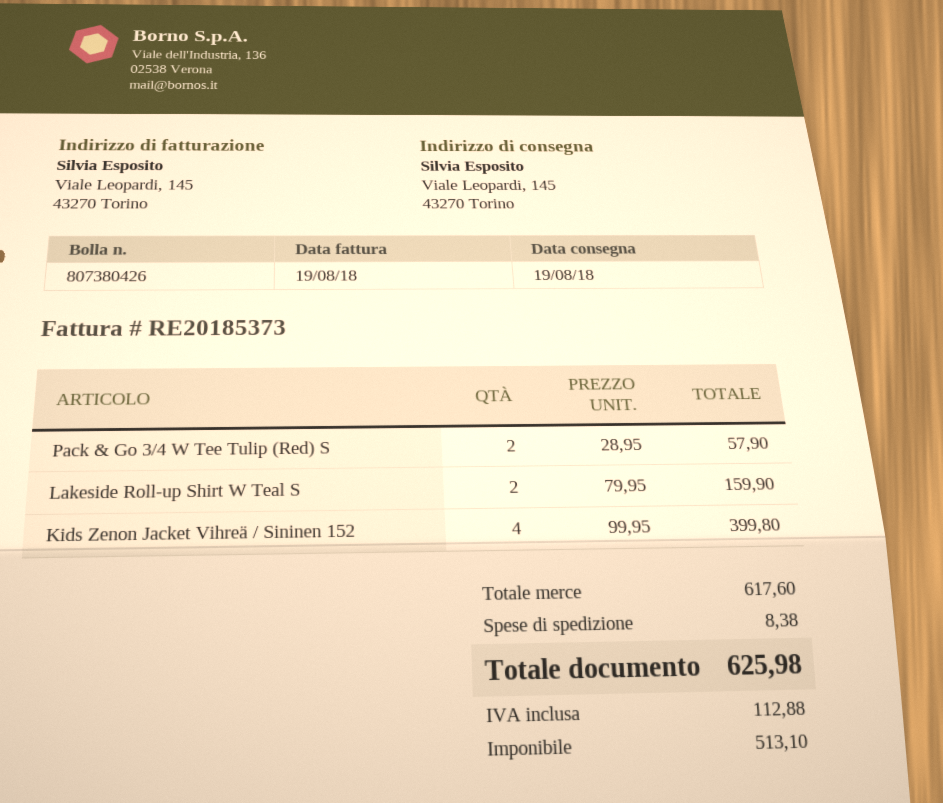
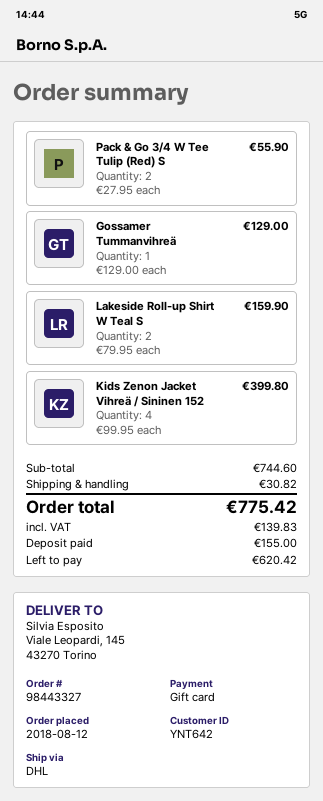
Pack & Go 3/4 W Tee Tulip (Red) S: 2 x 28.95 = 57.90 -> 2 x 27.95 = 55.90
Gossamer Tummanvihreä: none -> 1 x 129.00 = 129.00
subtotal: 617.60 -> 744.60
shipping: 8.38 -> 30.82
tax: 112.88 -> 139.83
total: 625.98 -> 775.42

